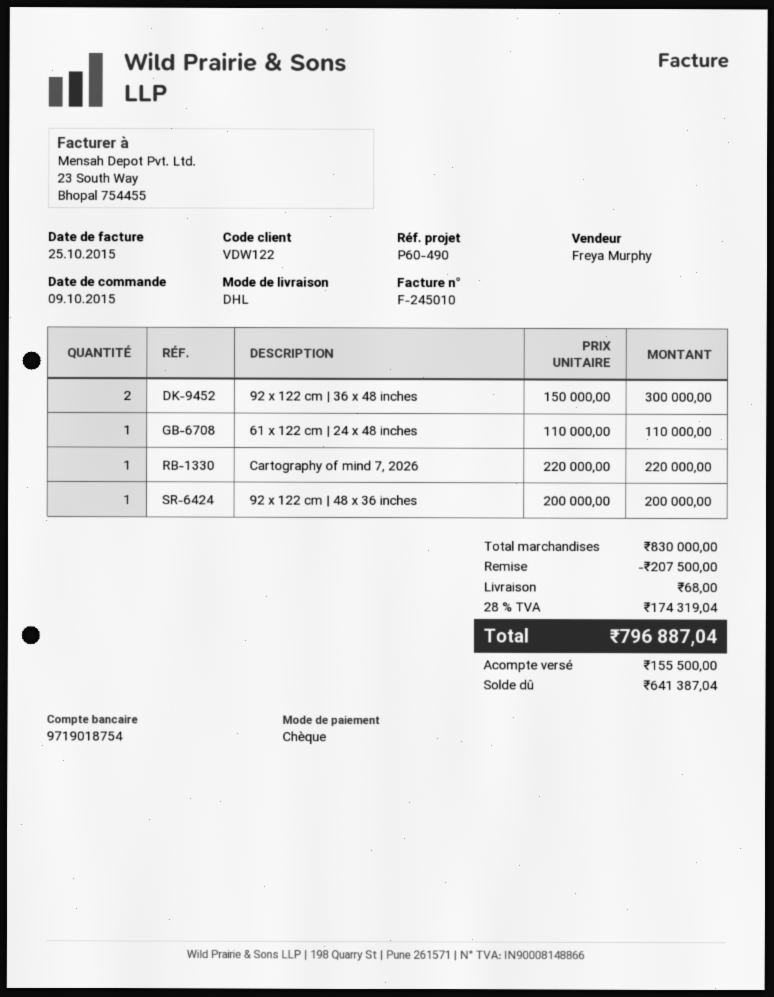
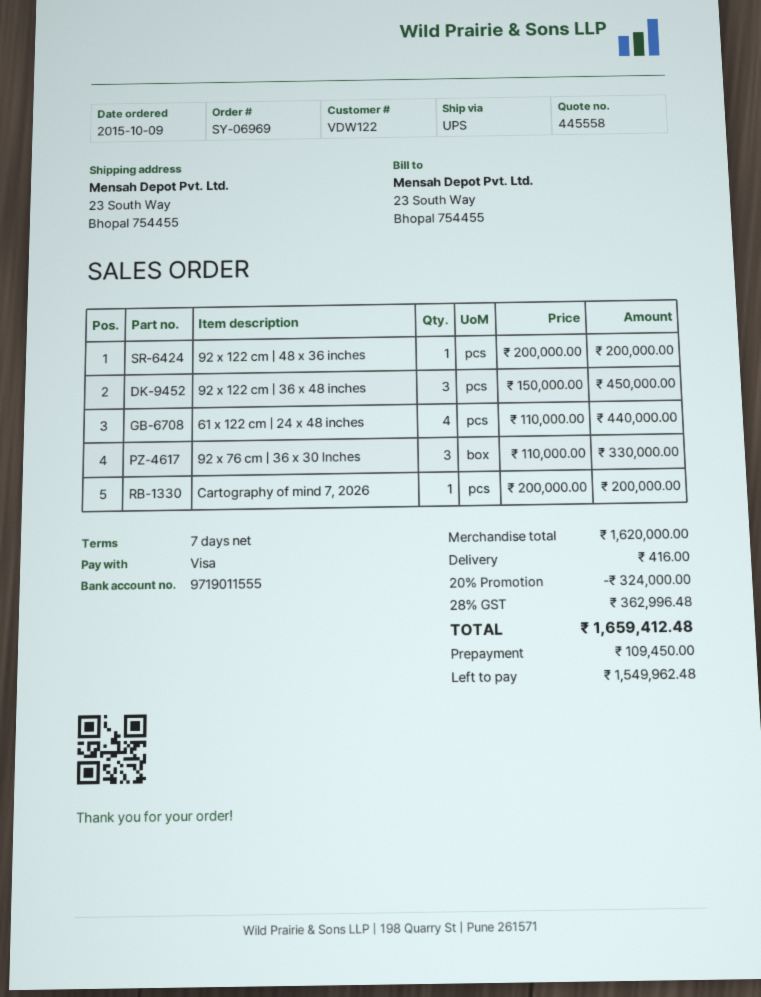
payment method: cheque -> Visa
bank account: 9719018754 -> 9719011555
shipping method: DHL -> UPS
92 x 122 cm | 36 x 48 inches: 2 x 150000.00 = 300000.00 -> 3 x 150000.00 = 450000.00
61 x 122 cm | 24 x 48 inches: 1 x 110000.00 = 110000.00 -> 4 x 110000.00 = 440000.00
Cartography of mind 7, 2026: 1 x 220000.00 = 220000.00 -> 1 x 200000.00 = 200000.00
92 x 76 cm | 36 x 30 Inches: none -> 3 x 110000.00 = 330000.00
subtotal: 830000.00 -> 1620000.00
discount: 207500.00 -> 324000.00
shipping: 68.00 -> 416.00
tax: 28% = 174319.04 -> 28% = 362996.48
total: 796887.04 -> 1659412.48
deposit: 155500.00 -> 109450.00
balance: 641387.04 -> 1549962.48

